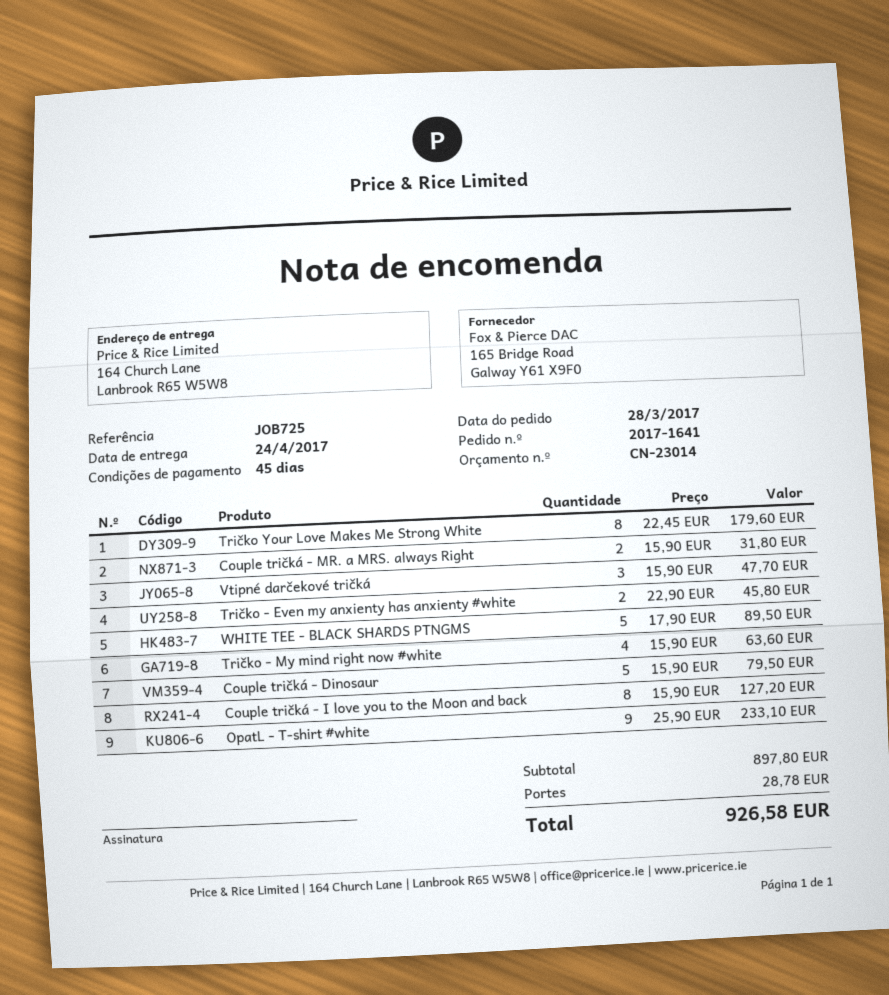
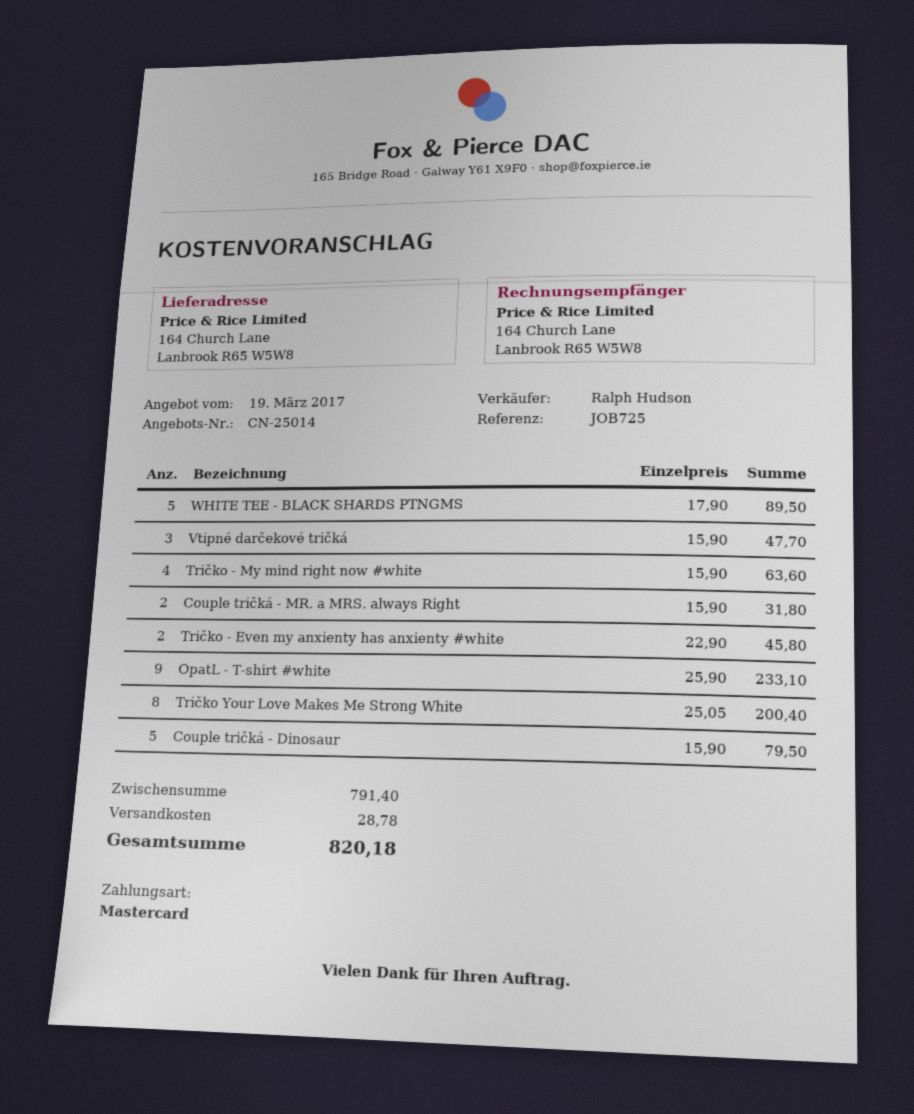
quote number: CN-23014 -> CN-25014
Tričko Your Love Makes Me Strong White: 8 x 22.45 = 179.60 -> 8 x 25.05 = 200.40
Couple tričká - I love you to the Moon and back: 8 x 15.90 = 127.20 -> none
subtotal: 897.80 -> 791.40
total: 926.58 -> 820.18

